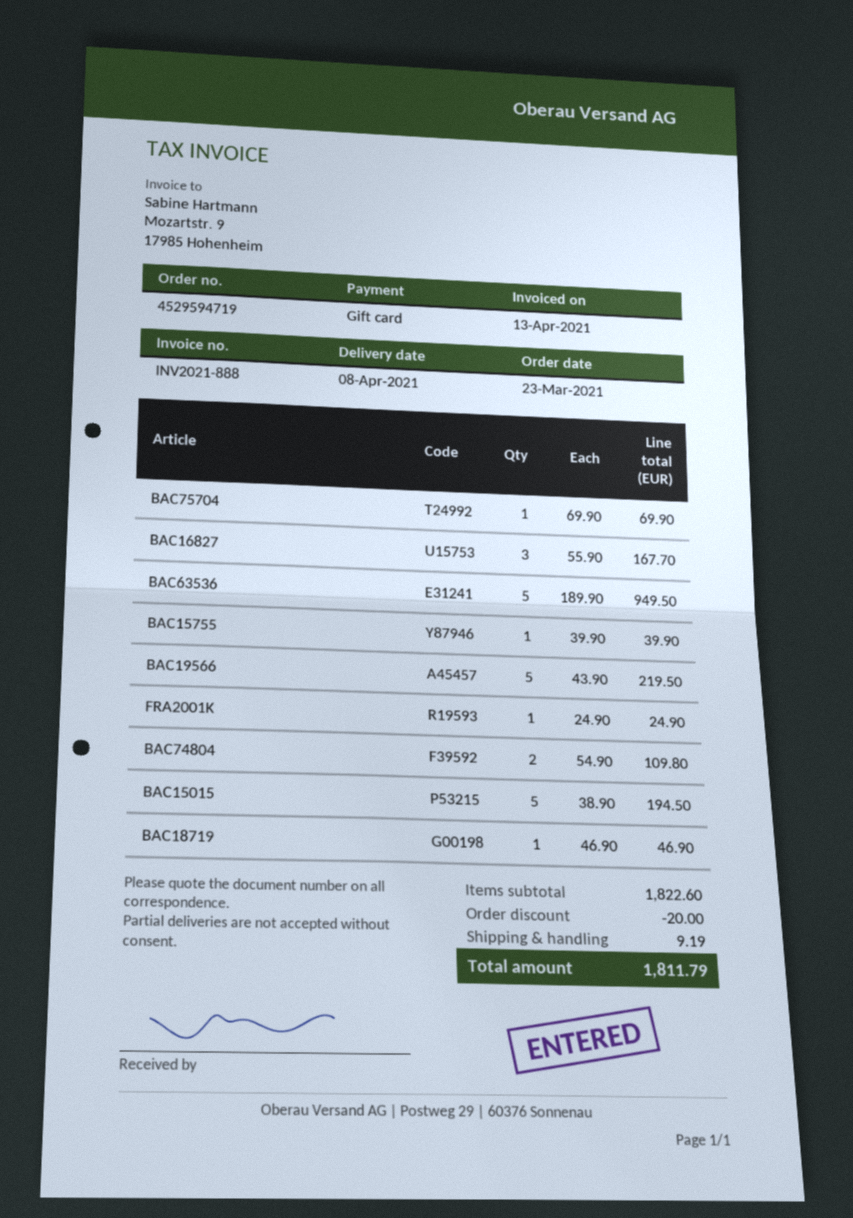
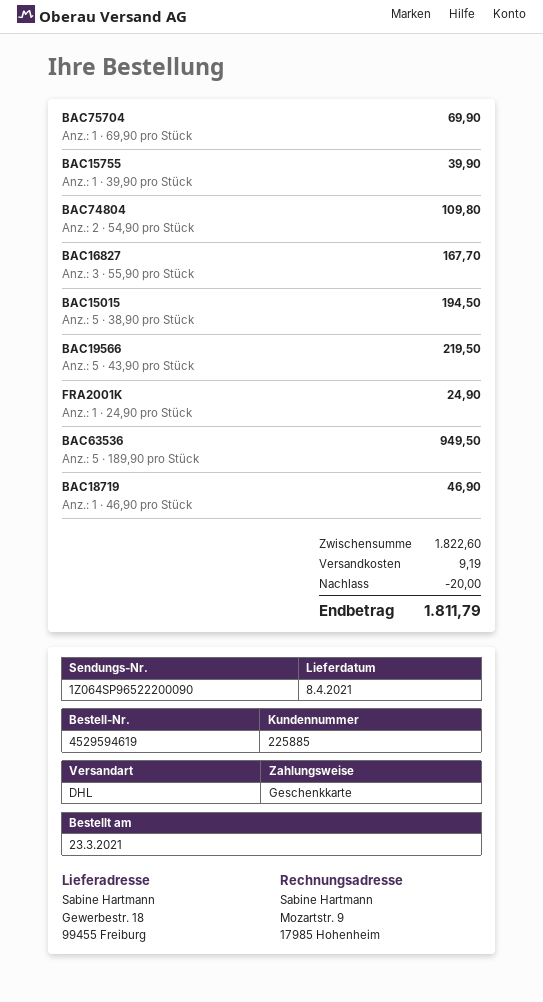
order number: 4529594719 -> 4529594619

